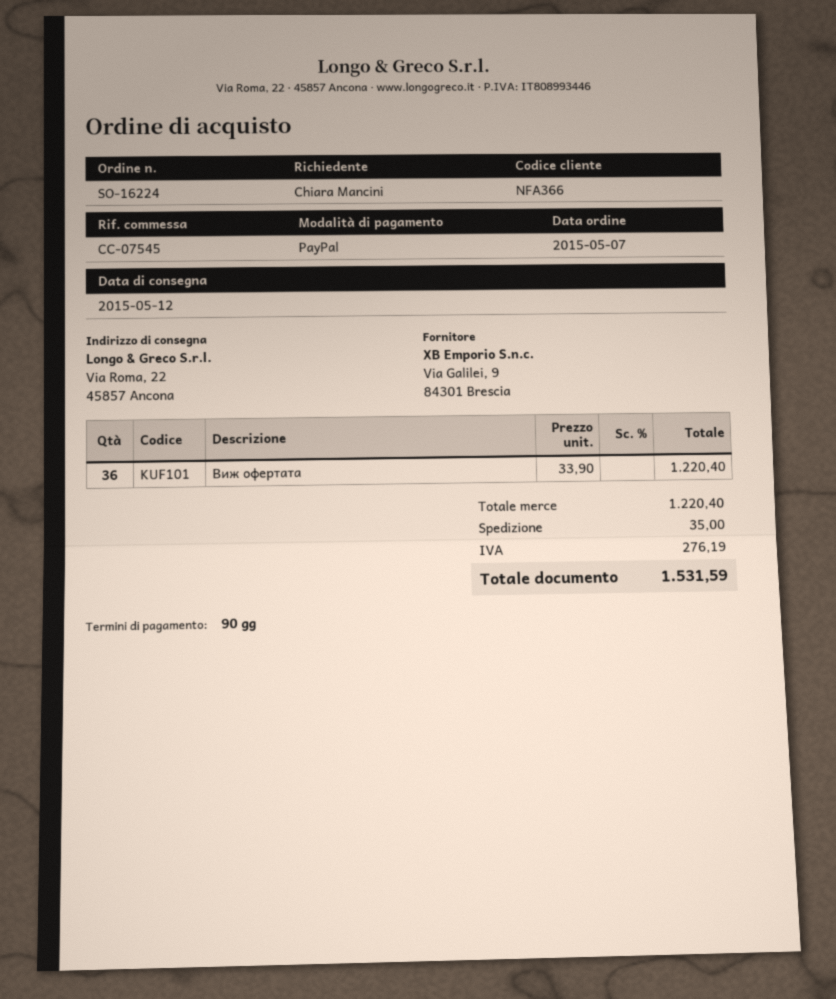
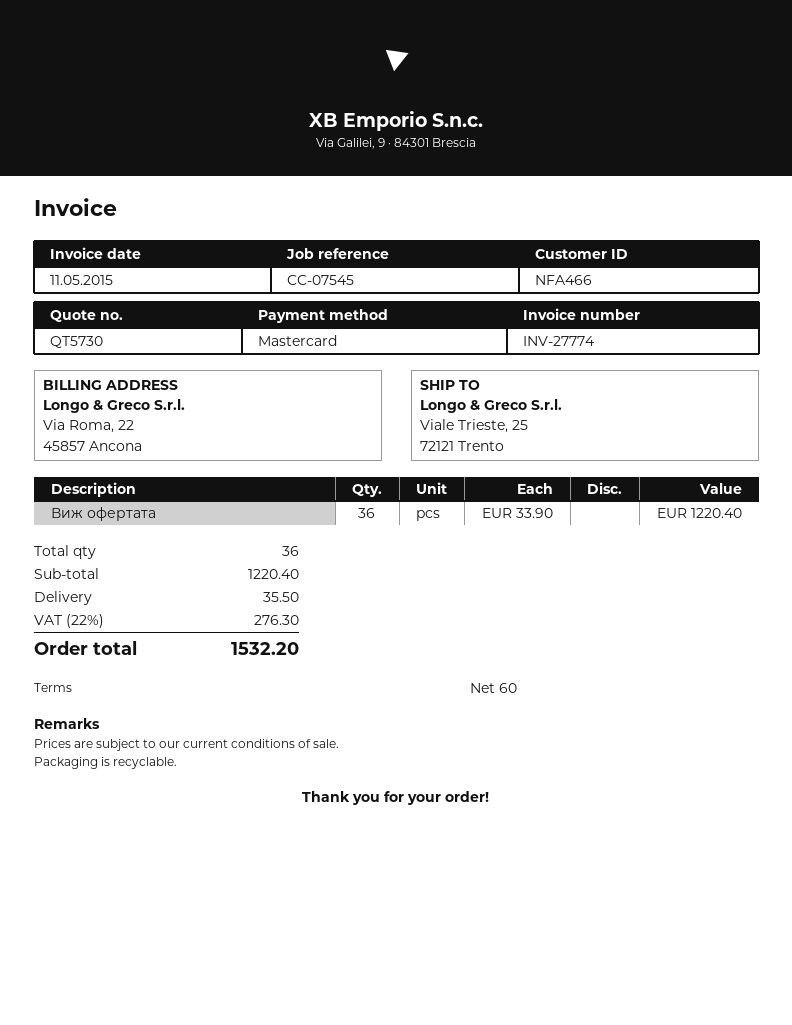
payment terms: 90 days -> 60 days
customer number: NFA366 -> NFA466
payment method: PayPal -> Mastercard
ship to: Via Roma, 22, 45857 Ancona -> Viale Trieste, 25, 72121 Trento
shipping: 35.00 -> 35.50
tax: 276.19 -> 276.30
total: 1531.59 -> 1532.20

